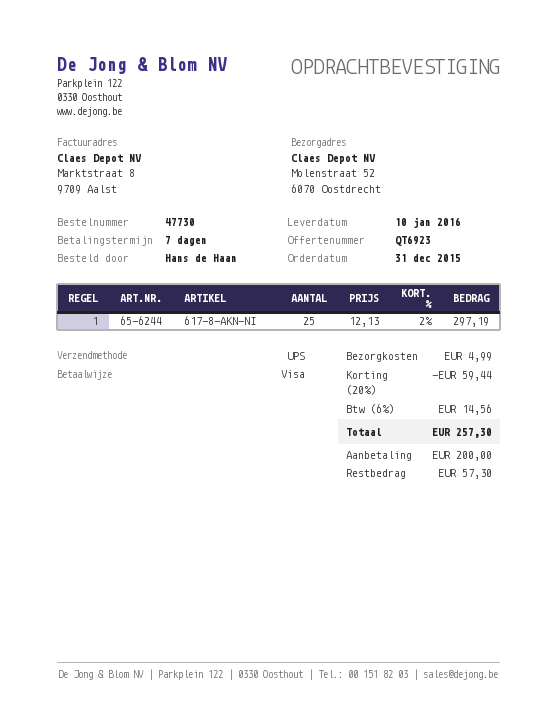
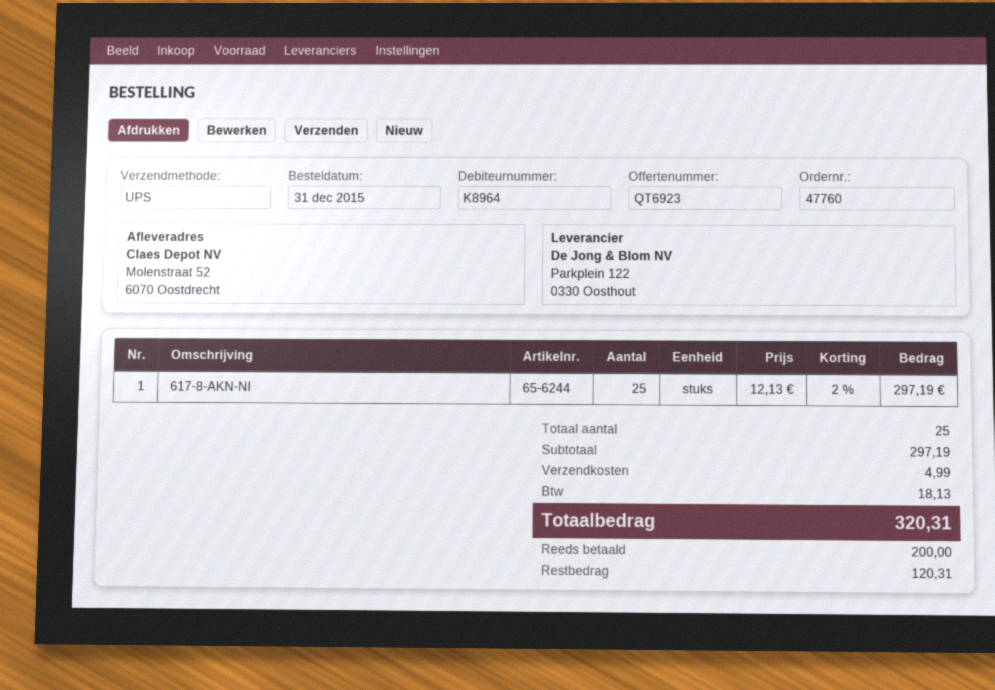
order number: 47730 -> 47760
discount: 20% = 59.44 -> none
tax: 14.56 -> 18.13
total: 257.30 -> 320.31
balance: 57.30 -> 120.31

